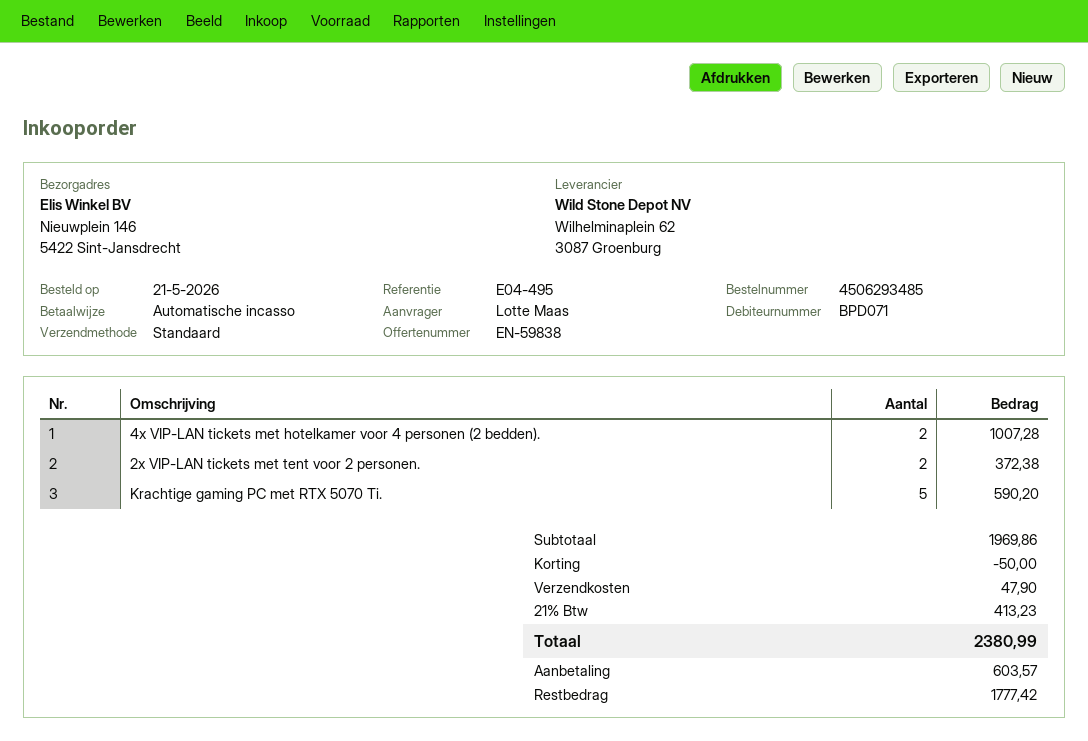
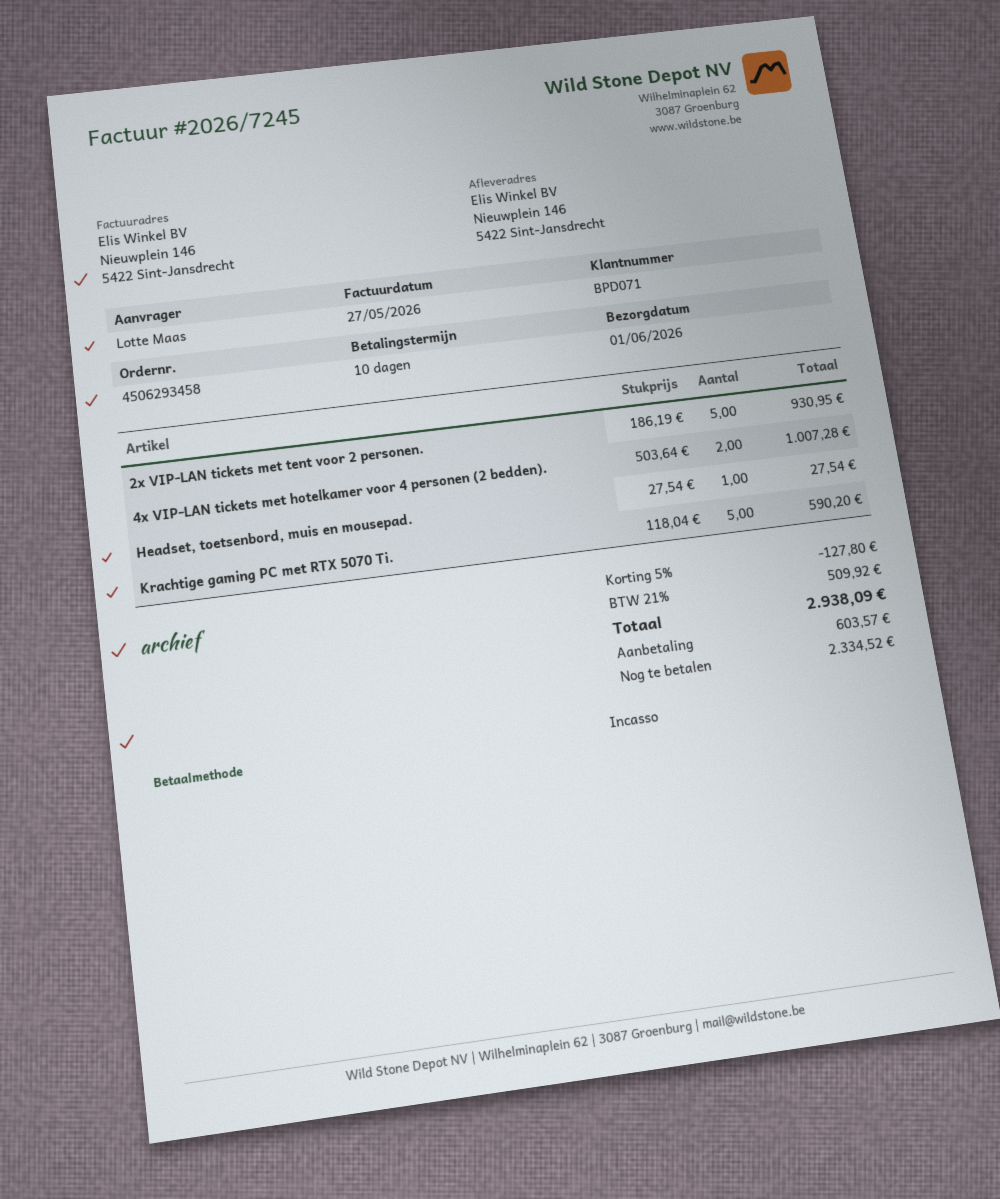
order number: 4506293485 -> 4506293458
2x VIP-LAN tickets met tent voor 2 personen.: 2 for 372.38 -> 5 for 930.95
Headset, toetsenbord, muis en mousepad.: none -> 1 for 27.54
discount: 50.00 -> 127.80
shipping: 47.90 -> none
tax: 21% = 413.23 -> 21% = 509.92
total: 2380.99 -> 2938.09
balance: 1777.42 -> 2334.52

